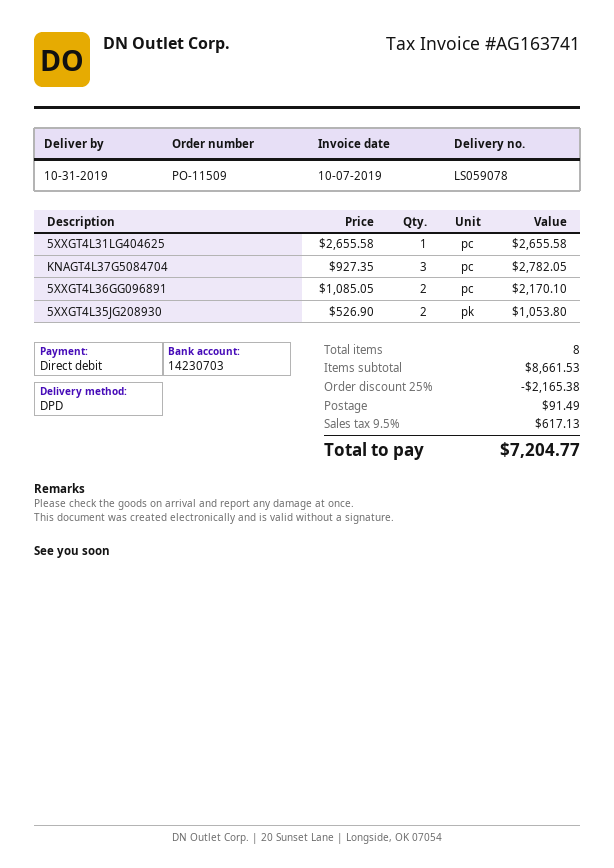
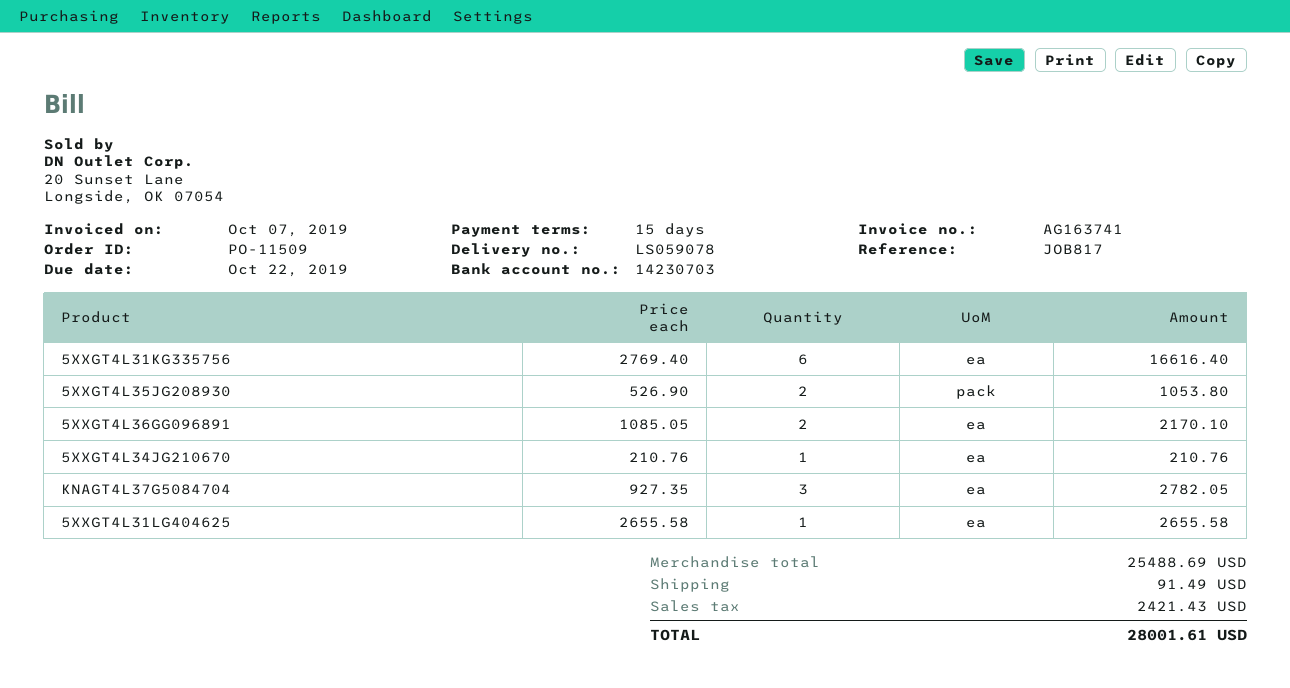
5XXGT4L31KG335756: none -> 6 x 2769.40 = 16616.40
5XXGT4L34JG210670: none -> 1 x 210.76 = 210.76
subtotal: 8661.53 -> 25488.69
discount: 25% = 2165.38 -> none
tax: 617.13 -> 2421.43
total: 7204.77 -> 28001.61

